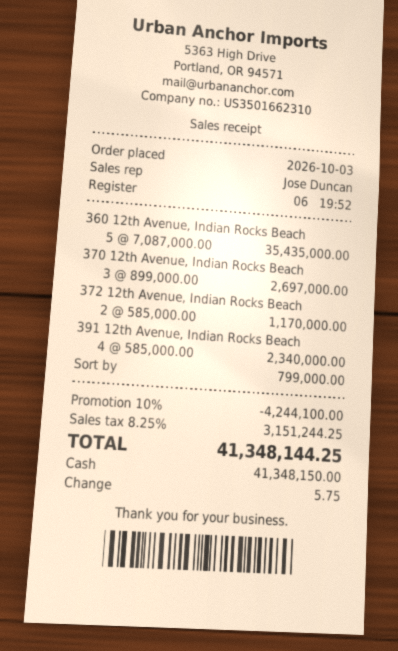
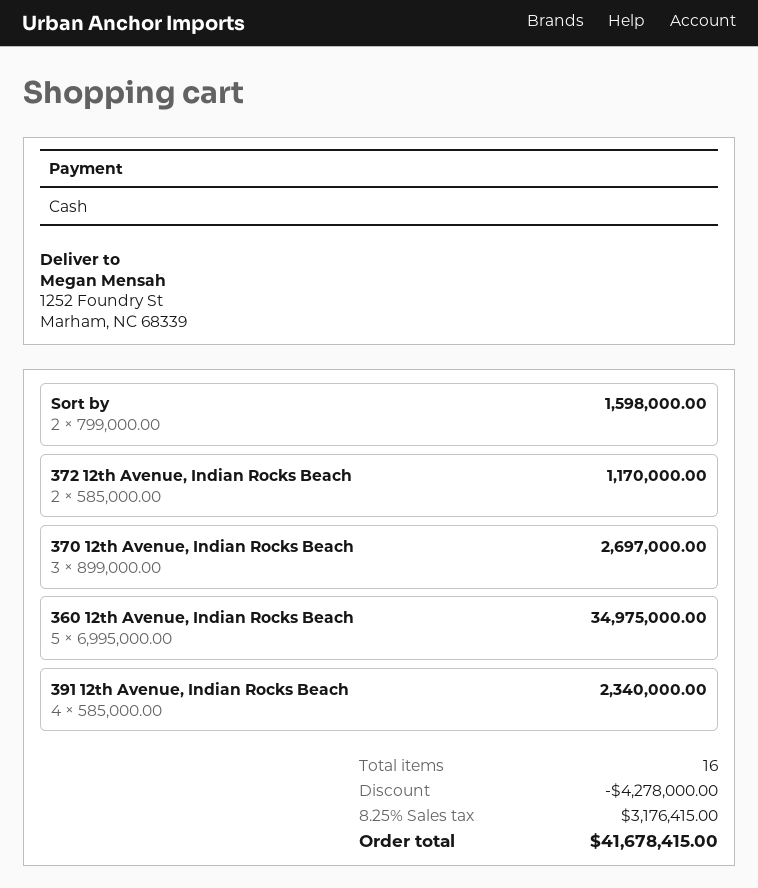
360 12th Avenue, Indian Rocks Beach: 5 x 7087000.00 = 35435000.00 -> 5 x 6995000.00 = 34975000.00
Sort by: 1 x 799000.00 = 799000.00 -> 2 x 799000.00 = 1598000.00
discount: 4244100.00 -> 4278000.00
tax: 8.25% = 3151244.25 -> 8.25% = 3176415.00
total: 41348144.25 -> 41678415.00

